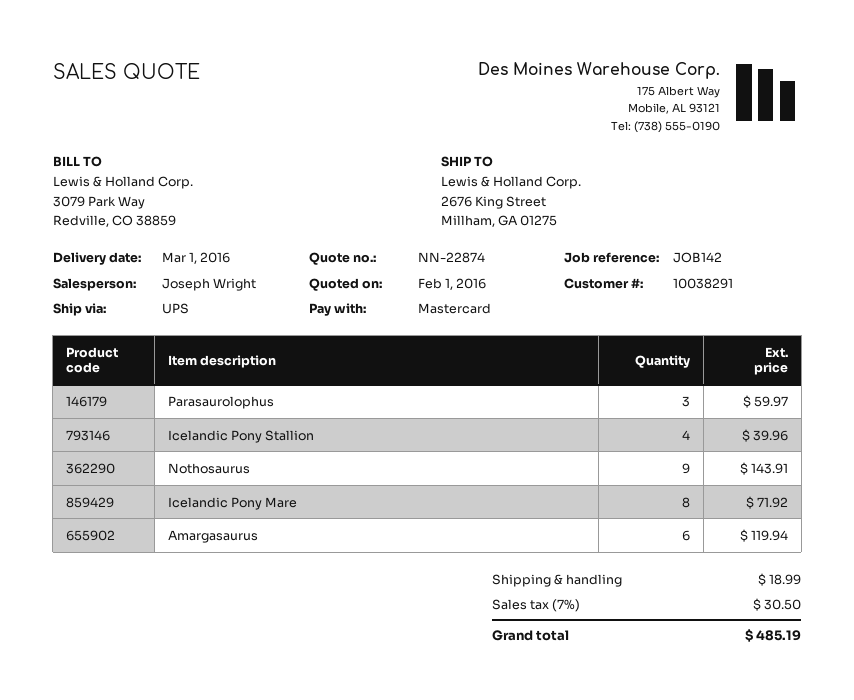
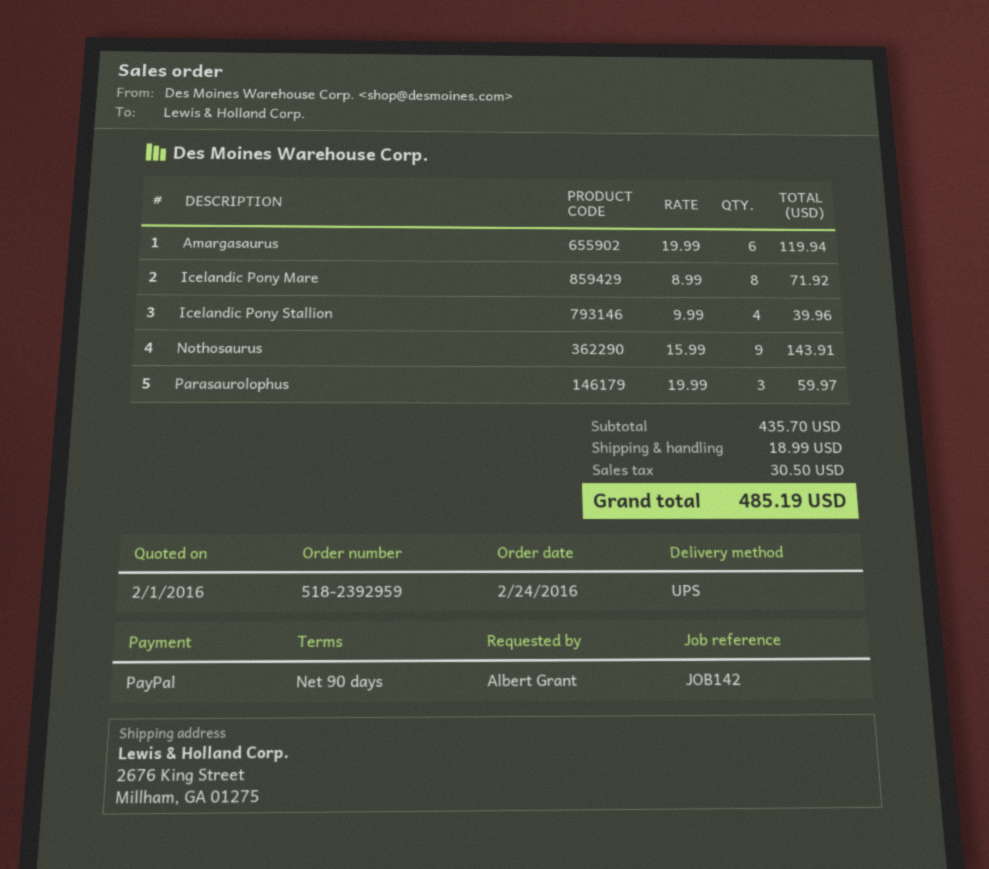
payment method: Mastercard -> PayPal

